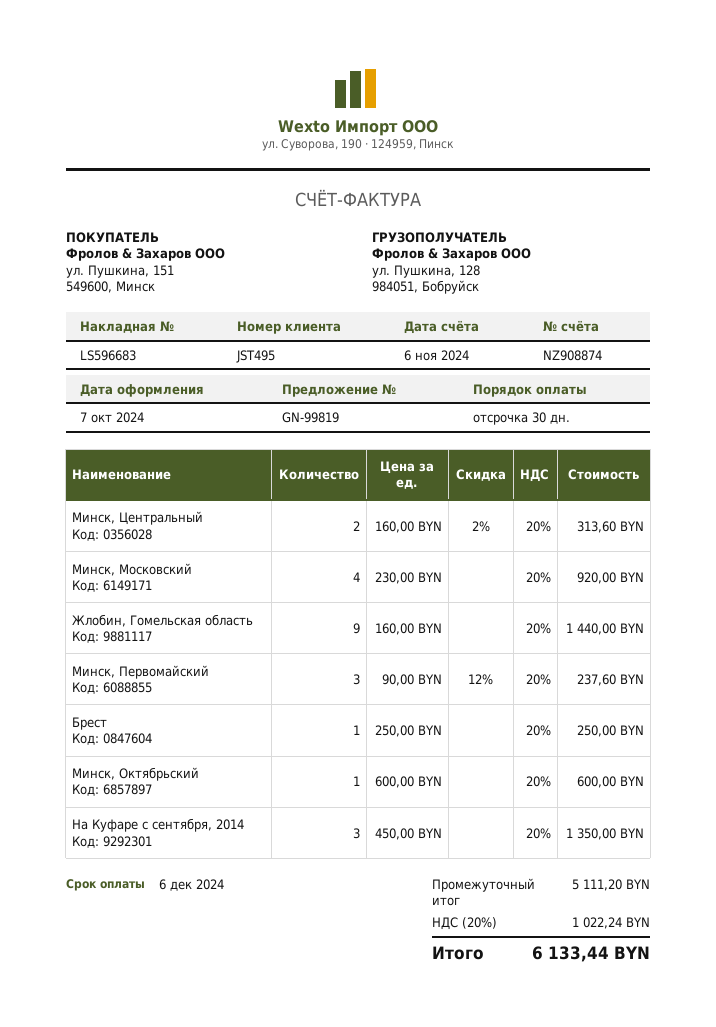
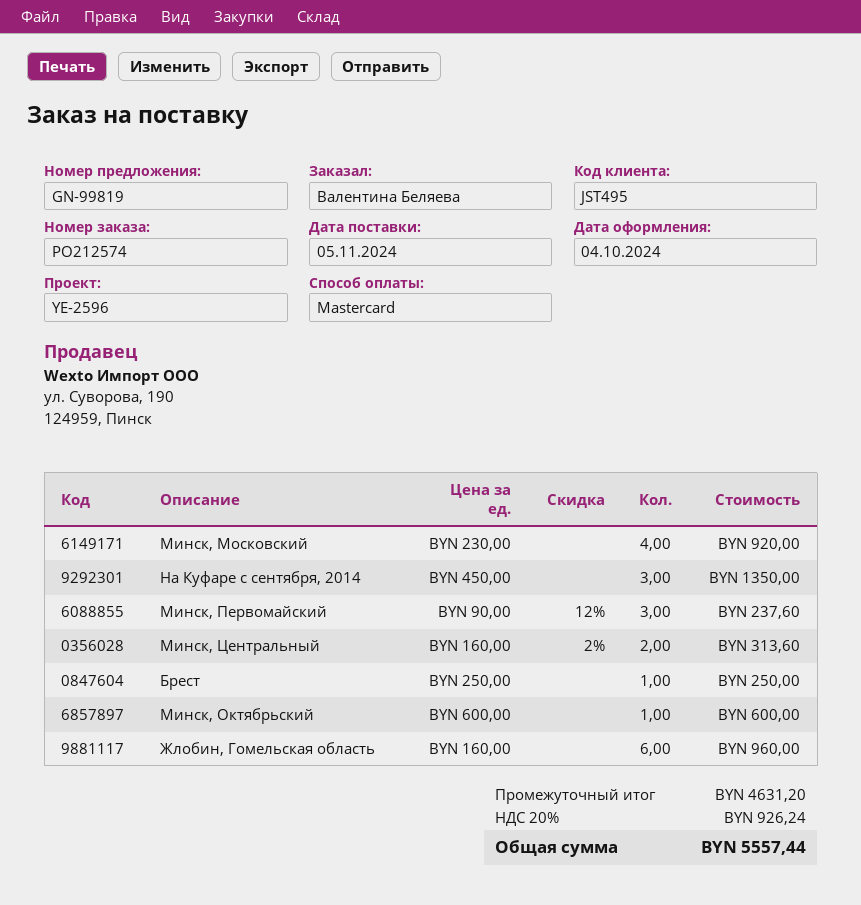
order date: 2024-10-07 -> 2024-10-04
Жлобин, Гомельская область: 9 x 160.00 = 1440.00 -> 6 x 160.00 = 960.00
subtotal: 5111.20 -> 4631.20
tax: 20% = 1022.24 -> 20% = 926.24
total: 6133.44 -> 5557.44

